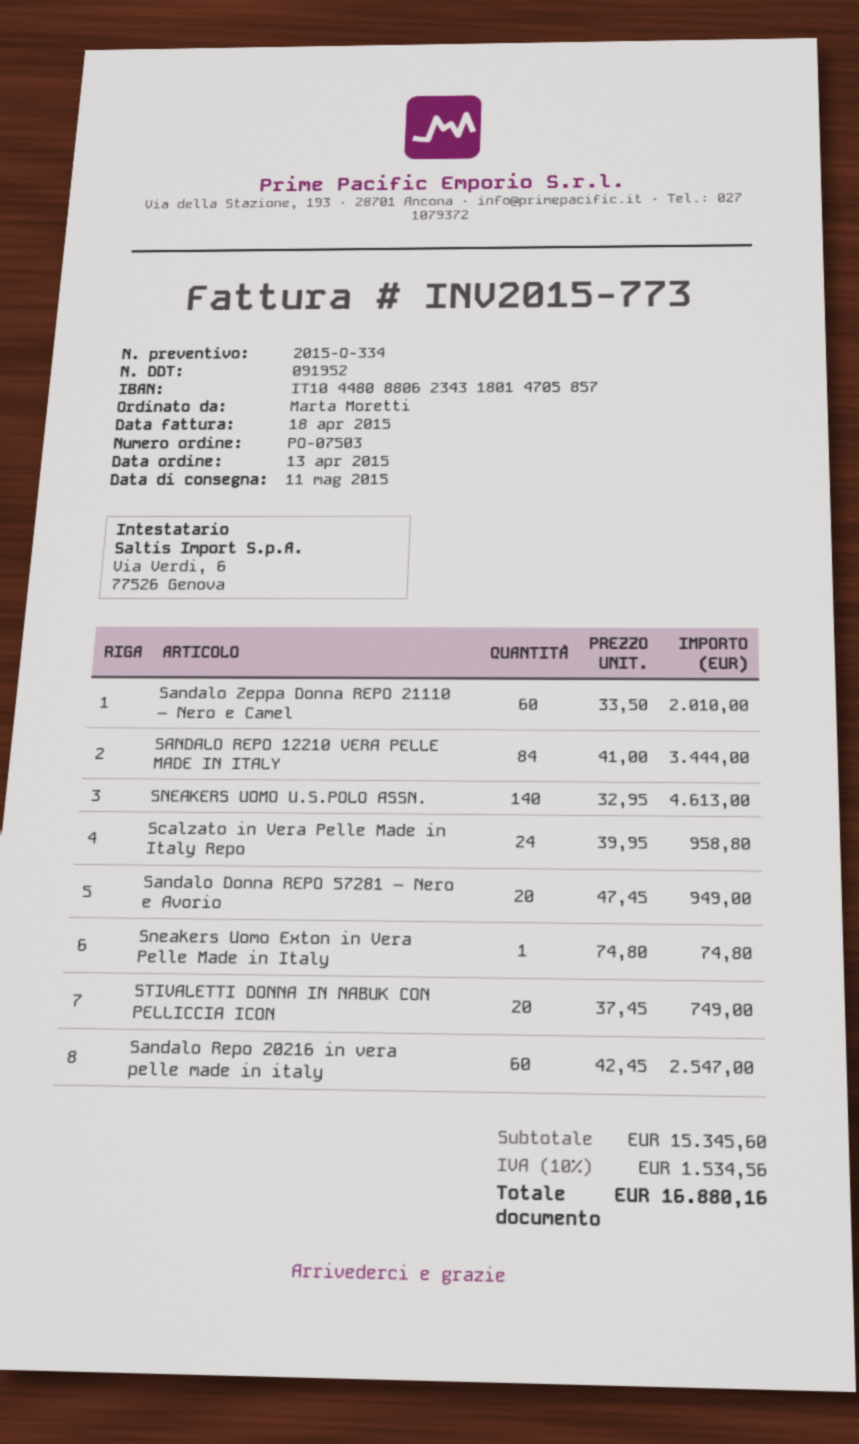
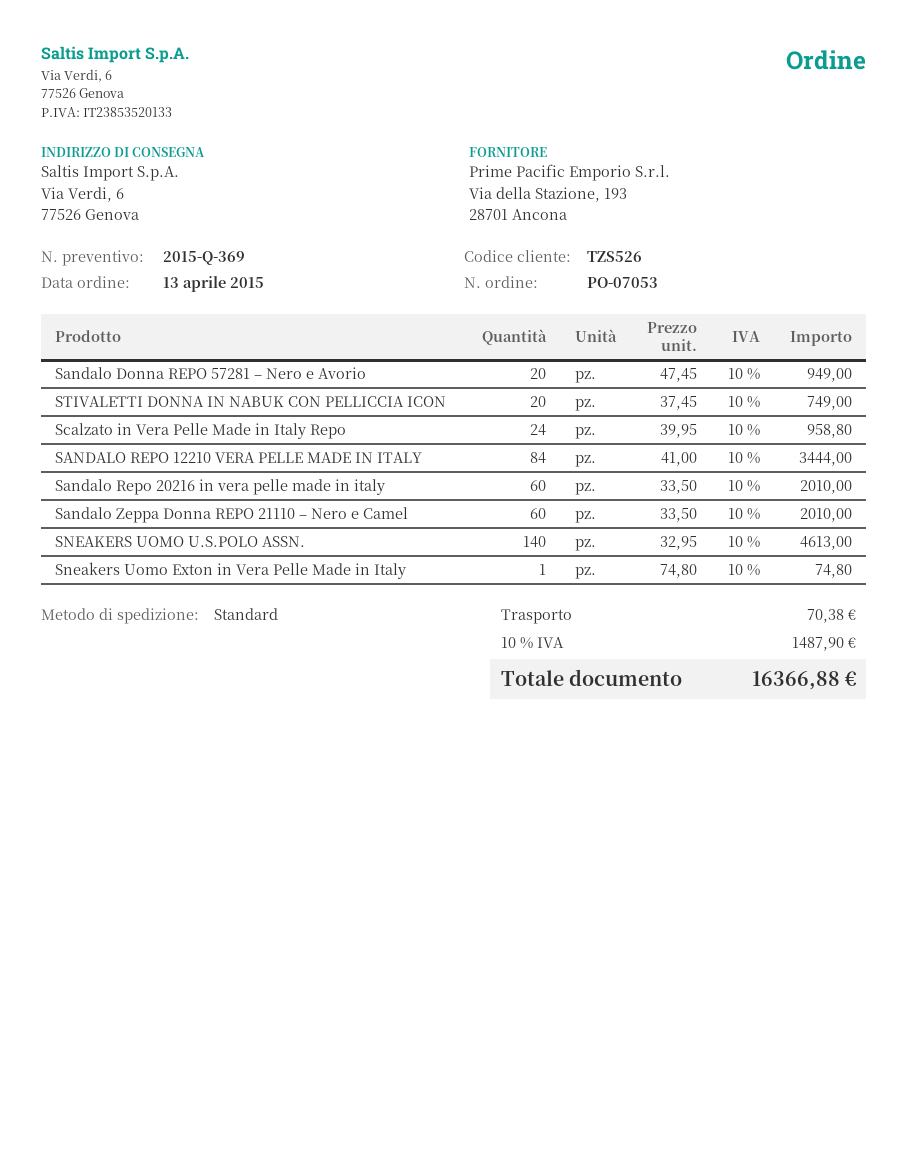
quote number: 2015-Q-334 -> 2015-Q-369
order number: PO-07503 -> PO-07053
Sandalo Repo 20216 in vera pelle made in italy: 60 x 42.45 = 2547.00 -> 60 x 33.50 = 2010.00
shipping: none -> 70.38
tax: 10% = 1534.56 -> 10% = 1487.90
total: 16880.16 -> 16366.88

